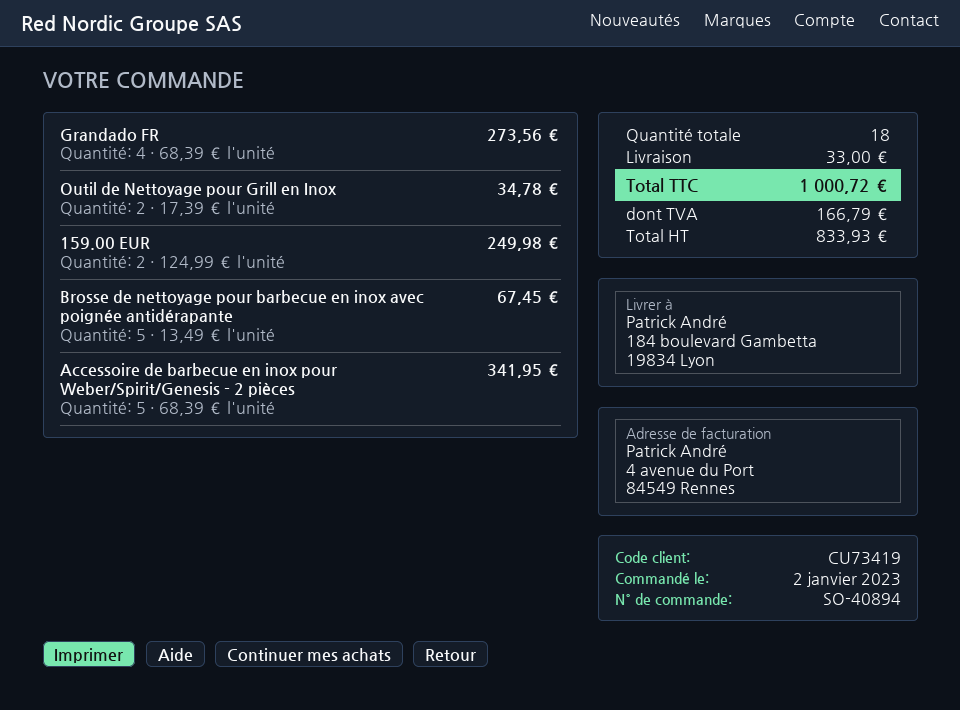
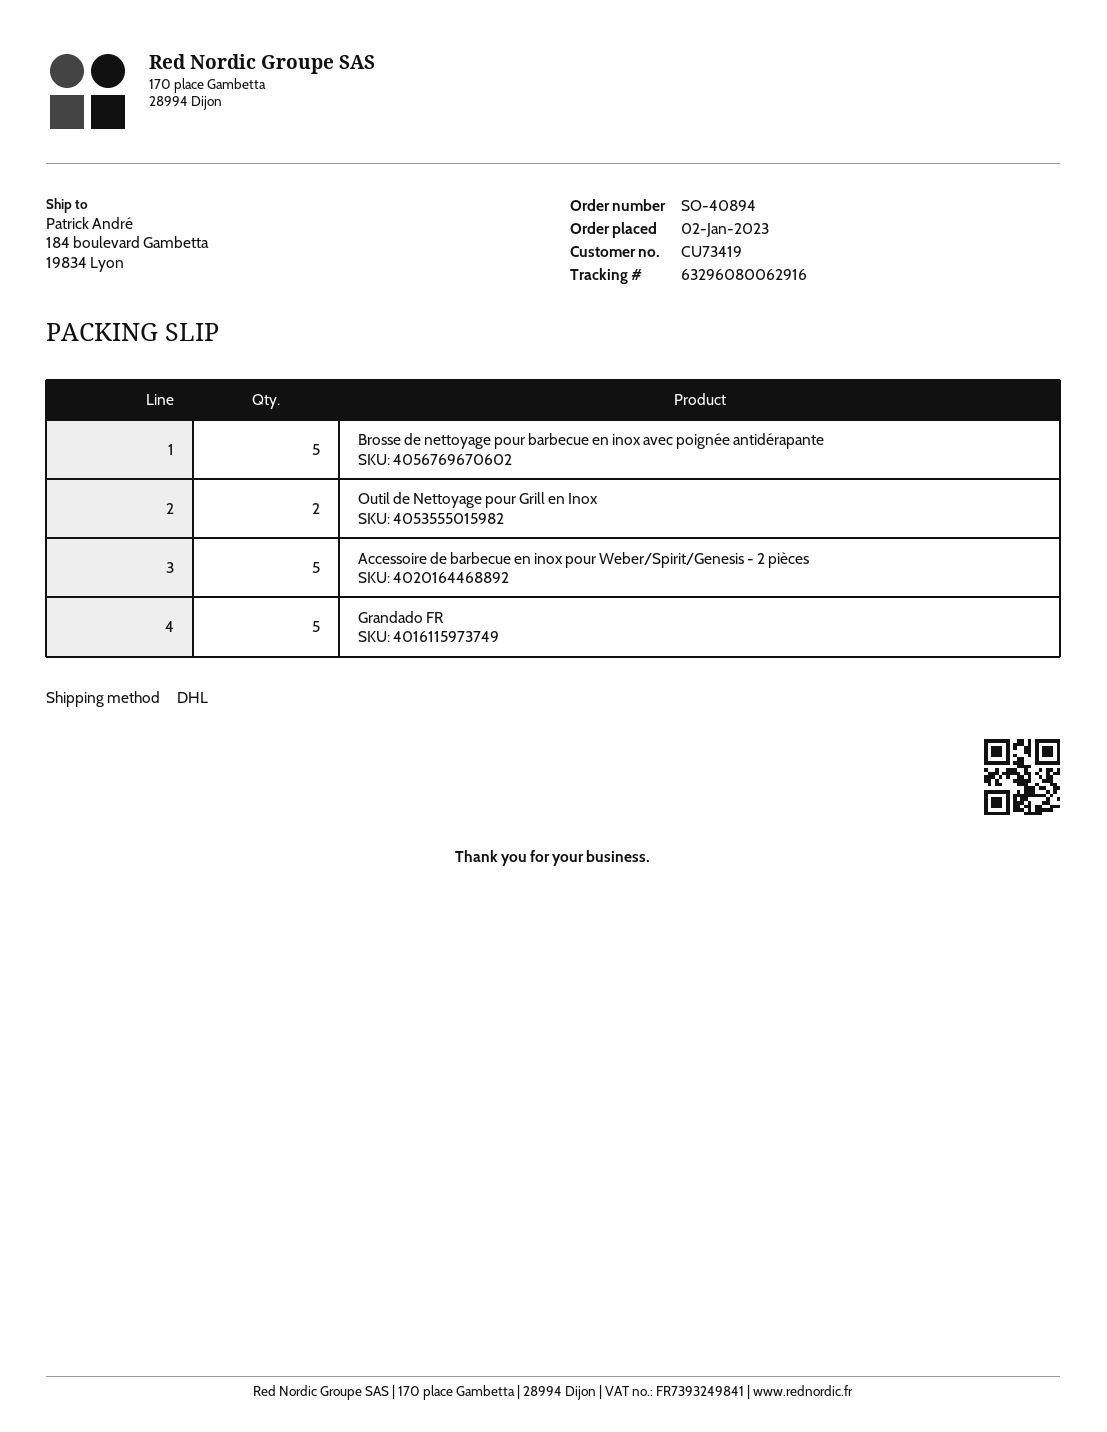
Grandado FR: 4 -> 5
159.00 EUR: 2 -> none

